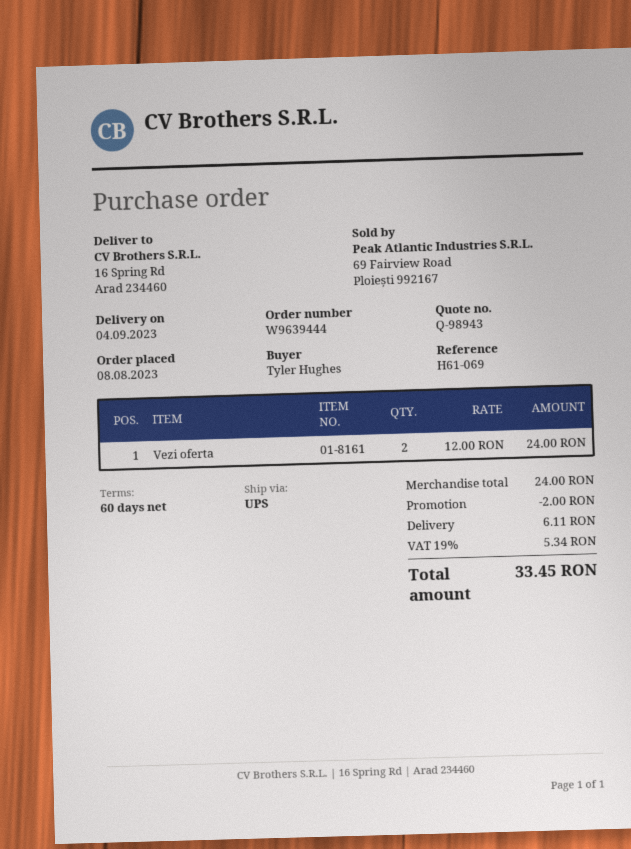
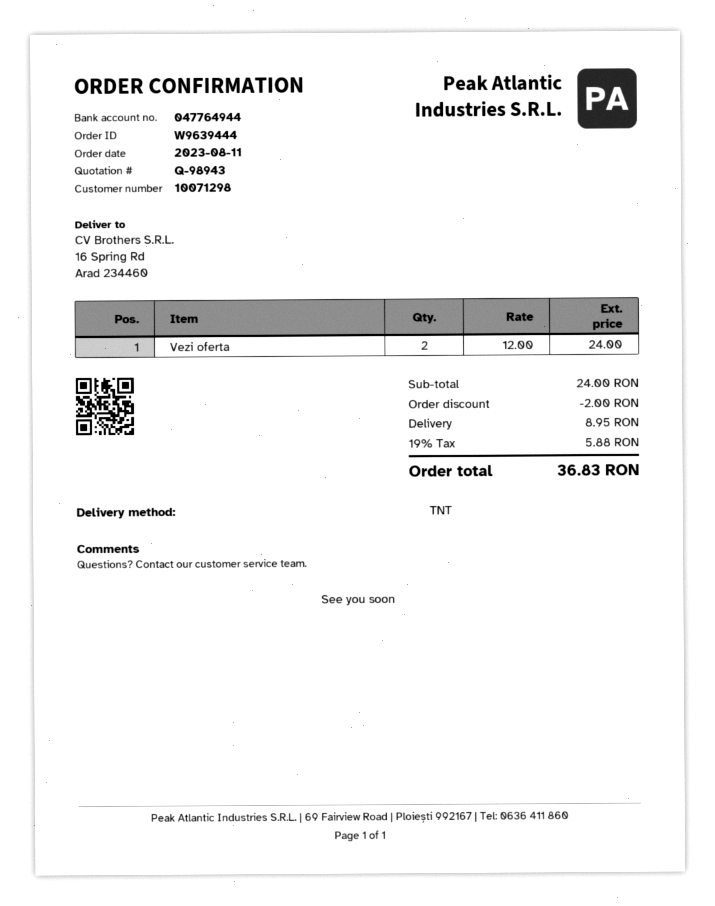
order date: 2023-08-08 -> 2023-08-11
shipping method: UPS -> TNT
shipping: 6.11 -> 8.95
tax: 19% = 5.34 -> 19% = 5.88
total: 33.45 -> 36.83

